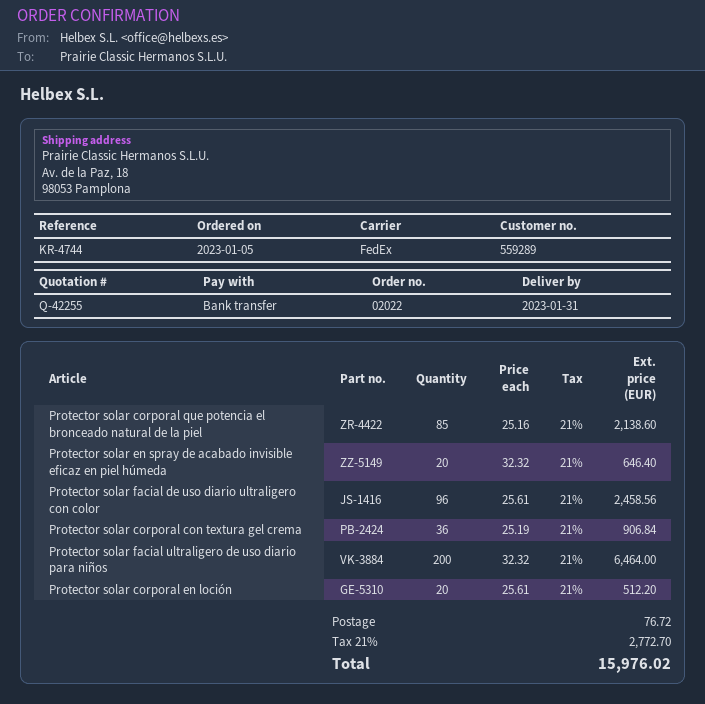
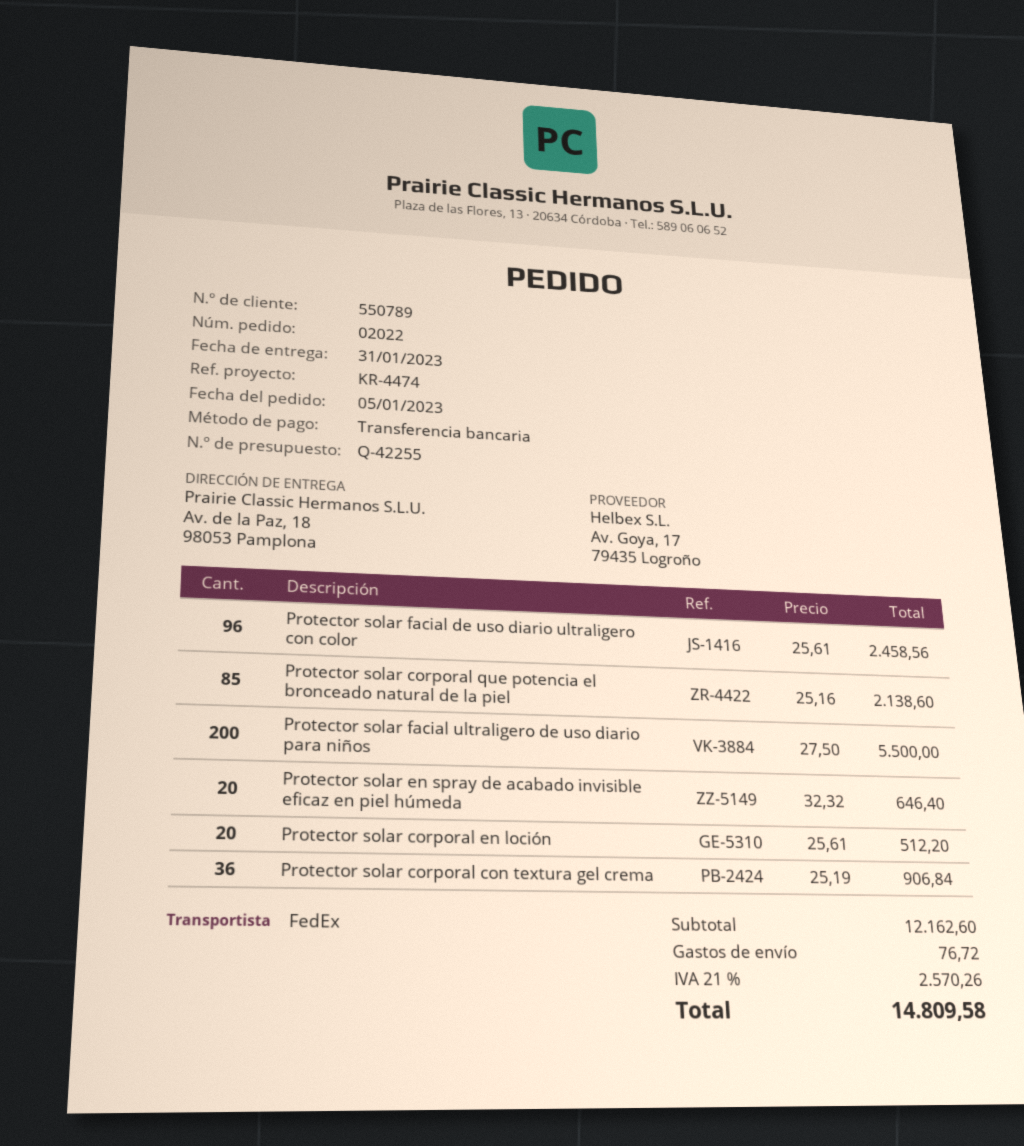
customer number: 559289 -> 550789
reference: KR-4744 -> KR-4474
Protector solar facial ultraligero de uso diario para niños: 200 x 32.32 = 6464.00 -> 200 x 27.50 = 5500.00
tax: 21% = 2772.70 -> 21% = 2570.26
total: 15976.02 -> 14809.58

